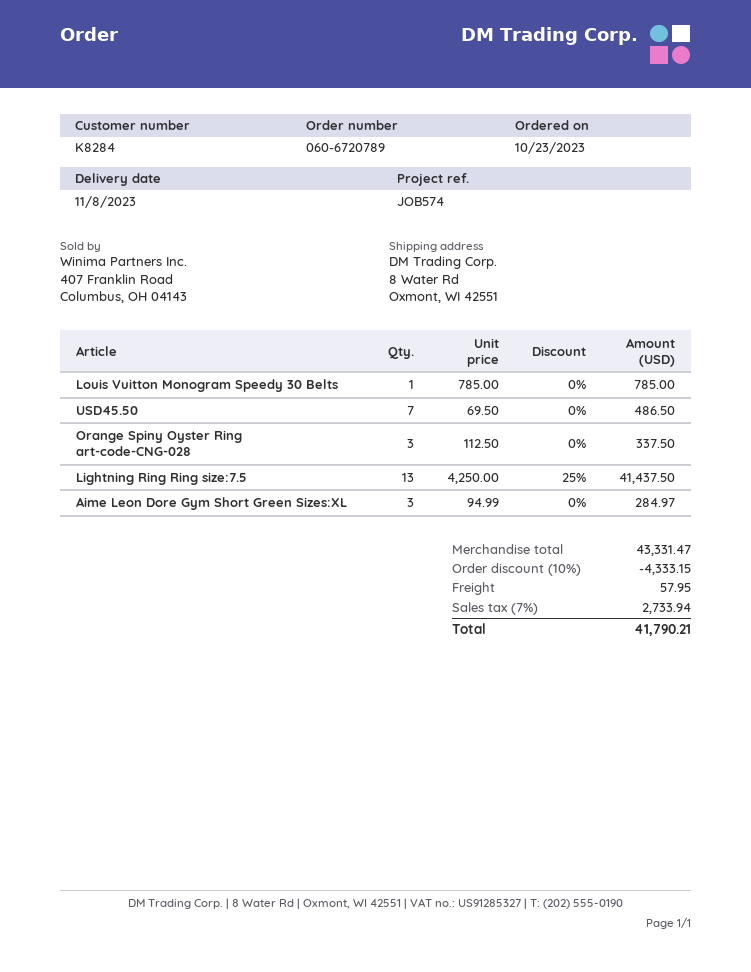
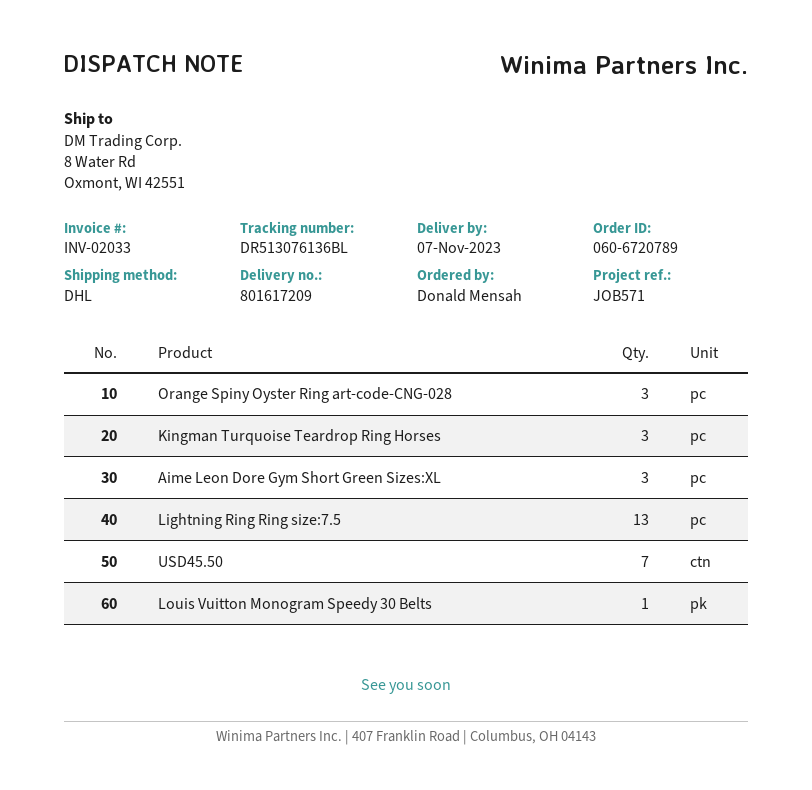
delivery date: 2023-11-08 -> 2023-11-07
reference: JOB574 -> JOB571
Kingman Turquoise Teardrop Ring Horses: none -> 3

